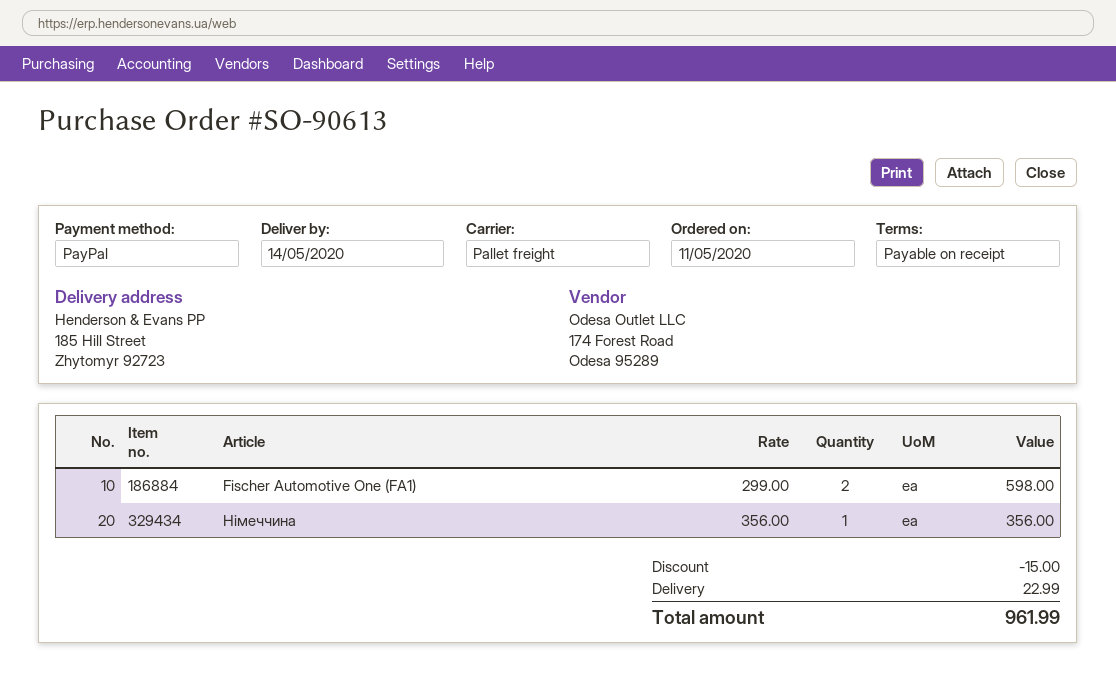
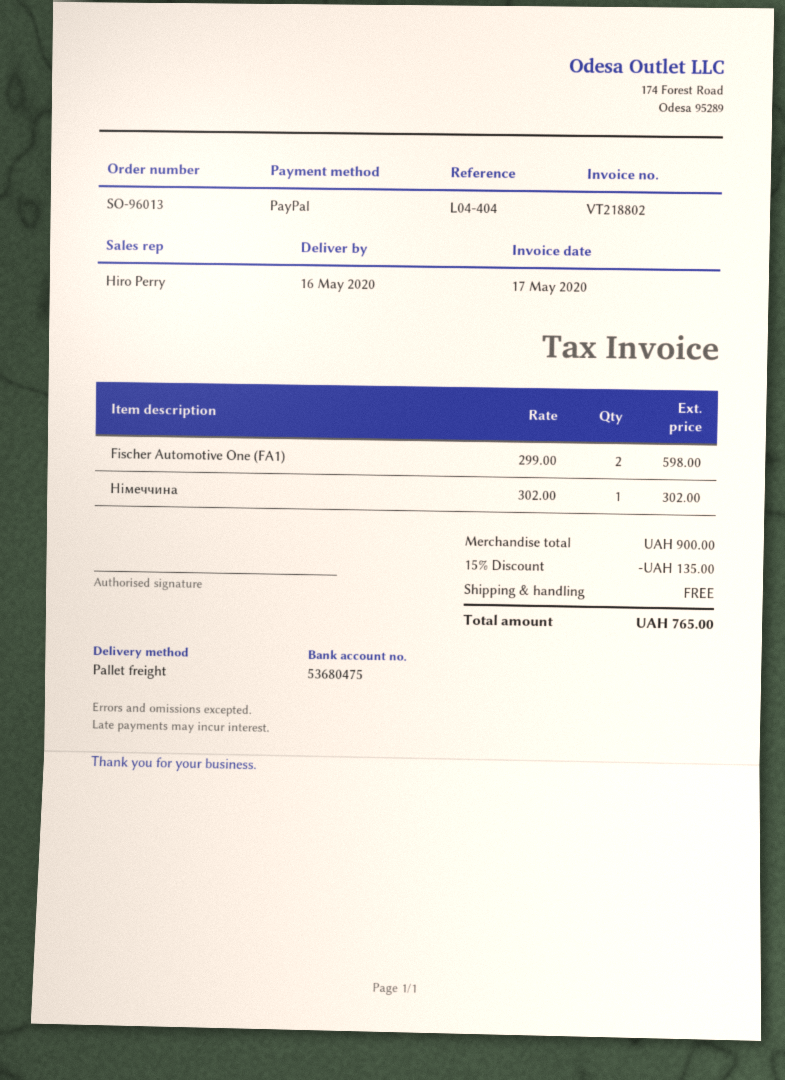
order number: SO-90613 -> SO-96013
delivery date: 2020-05-14 -> 2020-05-16
Німеччина: 1 x 356.00 = 356.00 -> 1 x 302.00 = 302.00
discount: 15.00 -> 135.00
shipping: 22.99 -> 0.00
total: 961.99 -> 765.00

